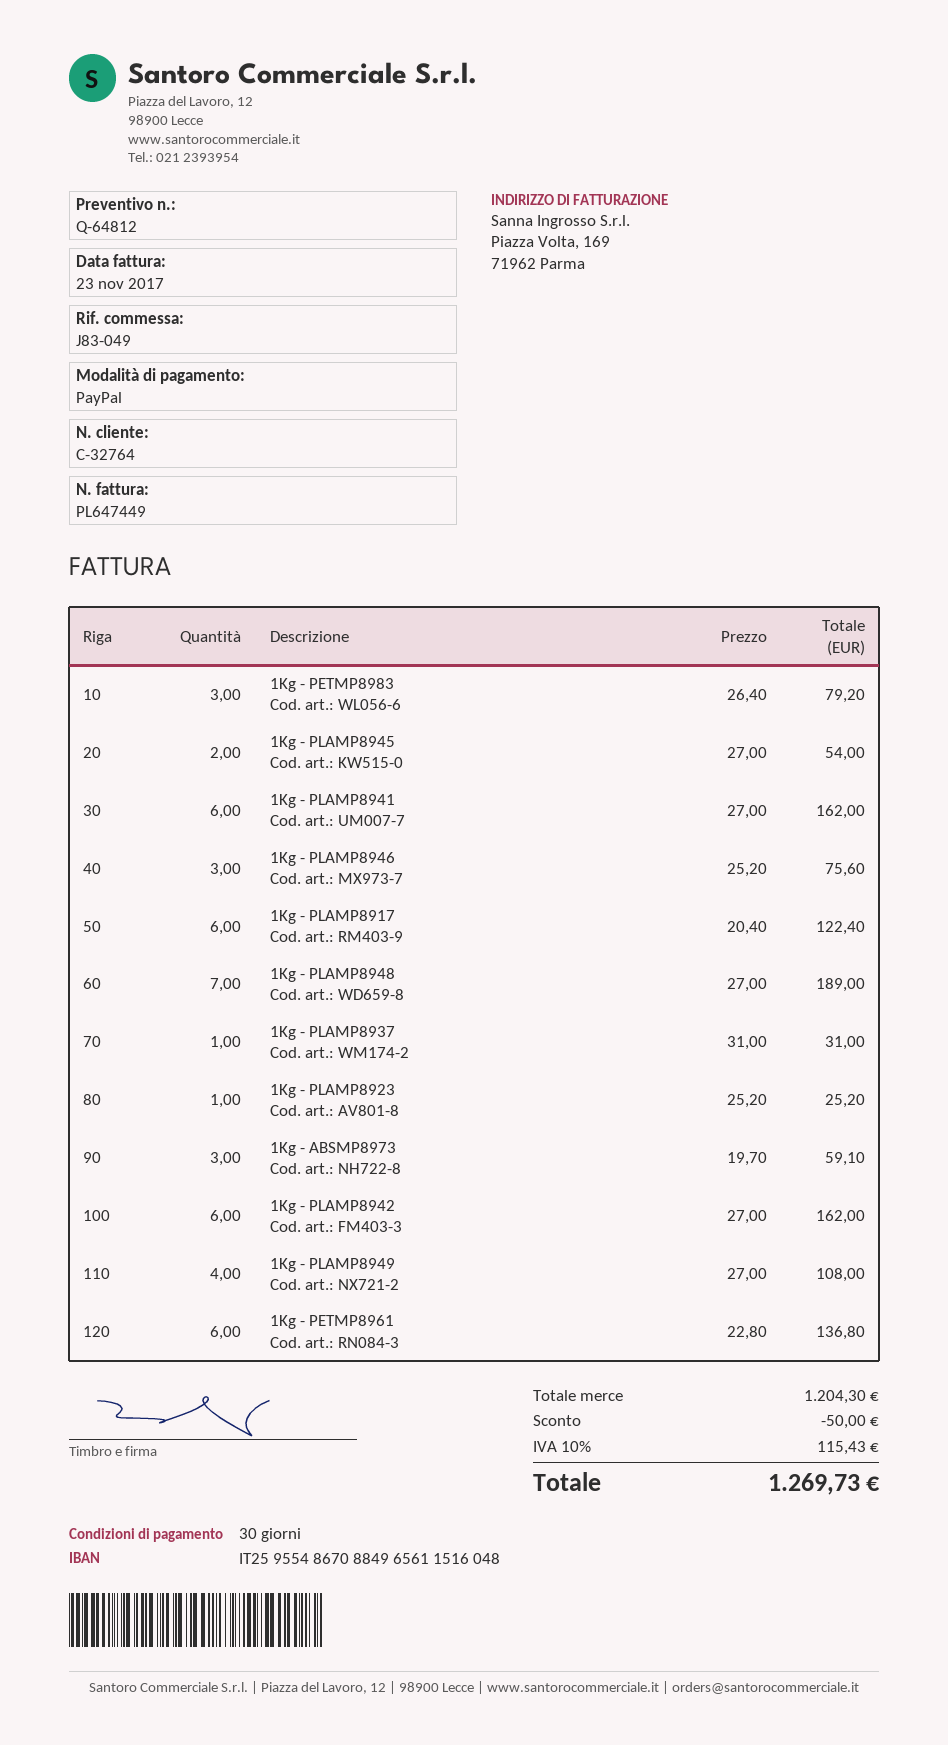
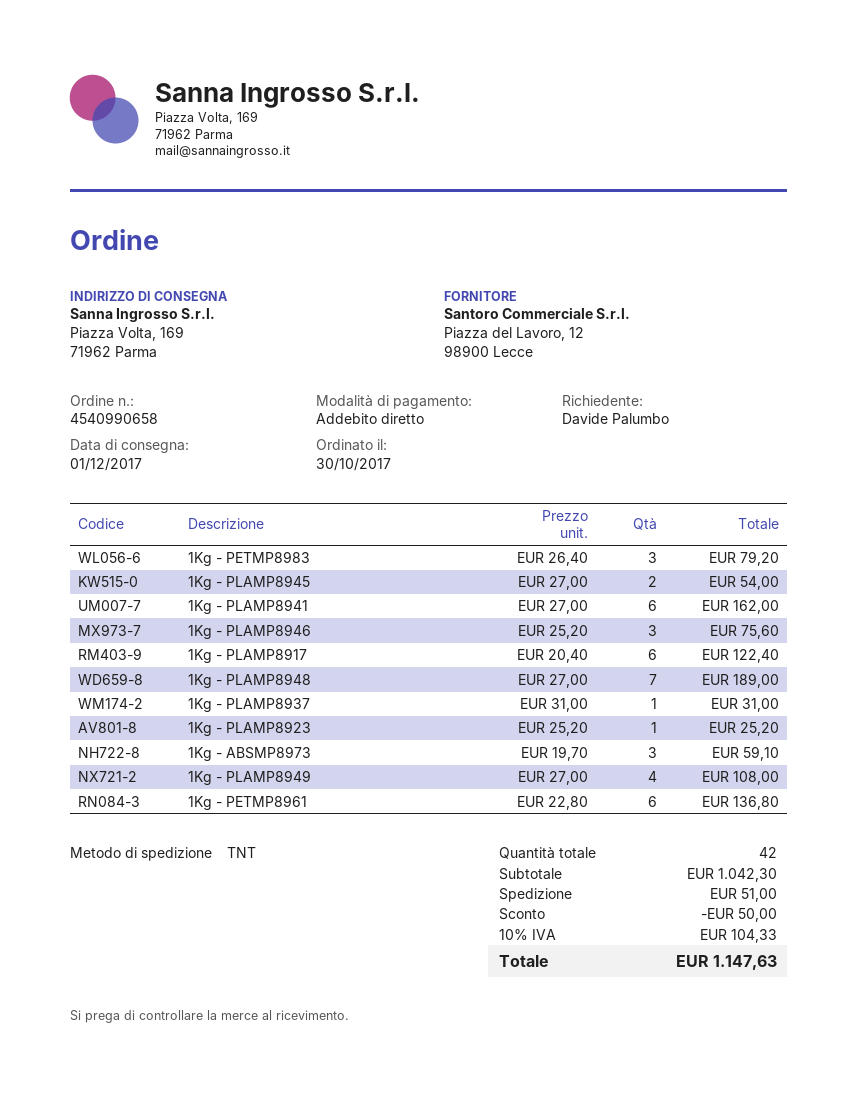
payment method: PayPal -> direct debit
1Kg - PLAMP8942: 6 x 27.00 = 162.00 -> none
subtotal: 1204.30 -> 1042.30
shipping: none -> 51.00
tax: 10% = 115.43 -> 10% = 104.33
total: 1269.73 -> 1147.63

